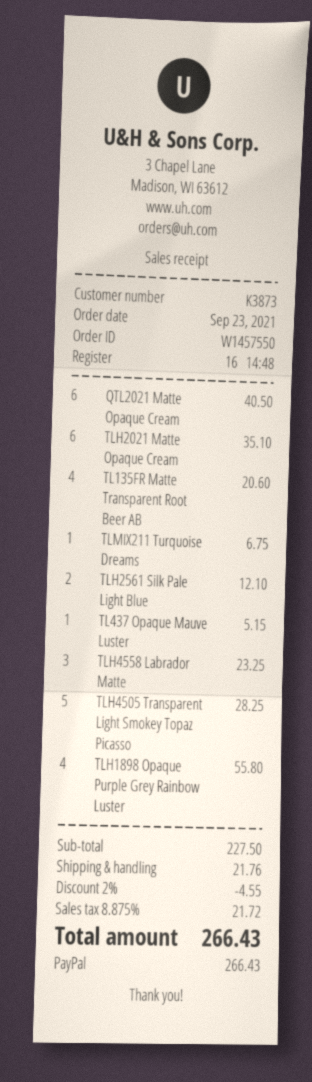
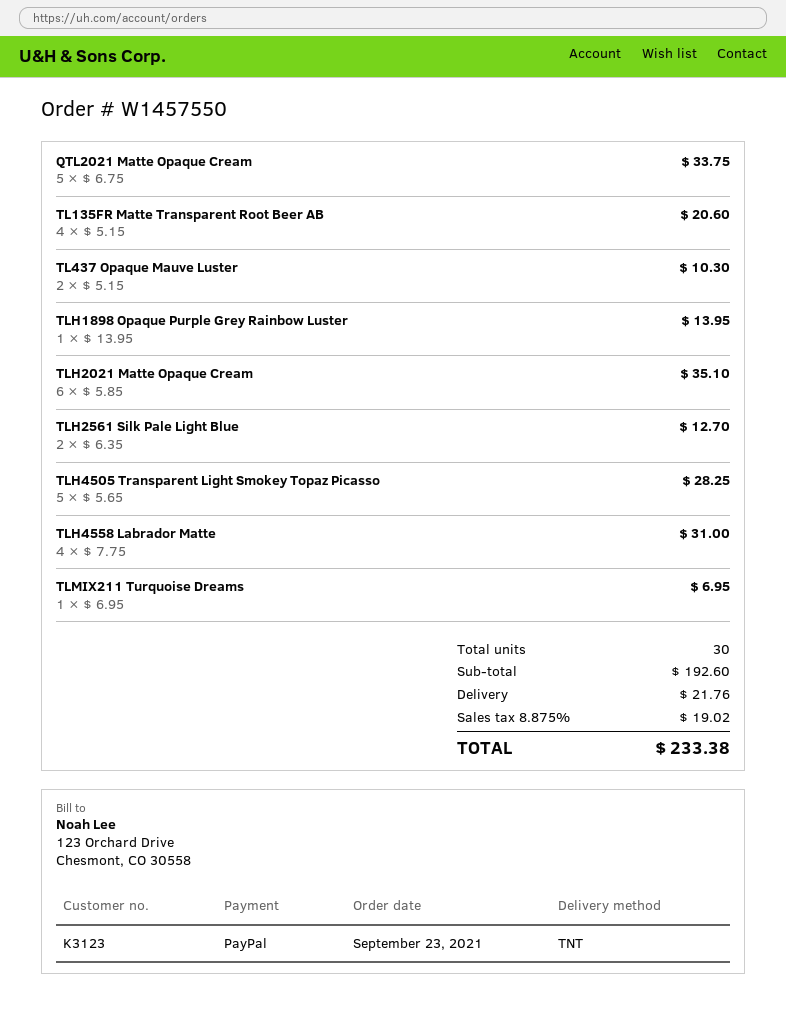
customer number: K3873 -> K3123
QTL2021 Matte Opaque Cream: 6 for 40.50 -> 5 for 33.75
TLMIX211 Turquoise Dreams: 1 for 6.75 -> 1 for 6.95
TLH2561 Silk Pale Light Blue: 2 for 12.10 -> 2 for 12.70
TL437 Opaque Mauve Luster: 1 for 5.15 -> 2 for 10.30
TLH4558 Labrador Matte: 3 for 23.25 -> 4 for 31.00
TLH1898 Opaque Purple Grey Rainbow Luster: 4 for 55.80 -> 1 for 13.95
subtotal: 227.50 -> 192.60
discount: 2% = 4.55 -> none
tax: 8.875% = 21.72 -> 8.875% = 19.02
total: 266.43 -> 233.38

